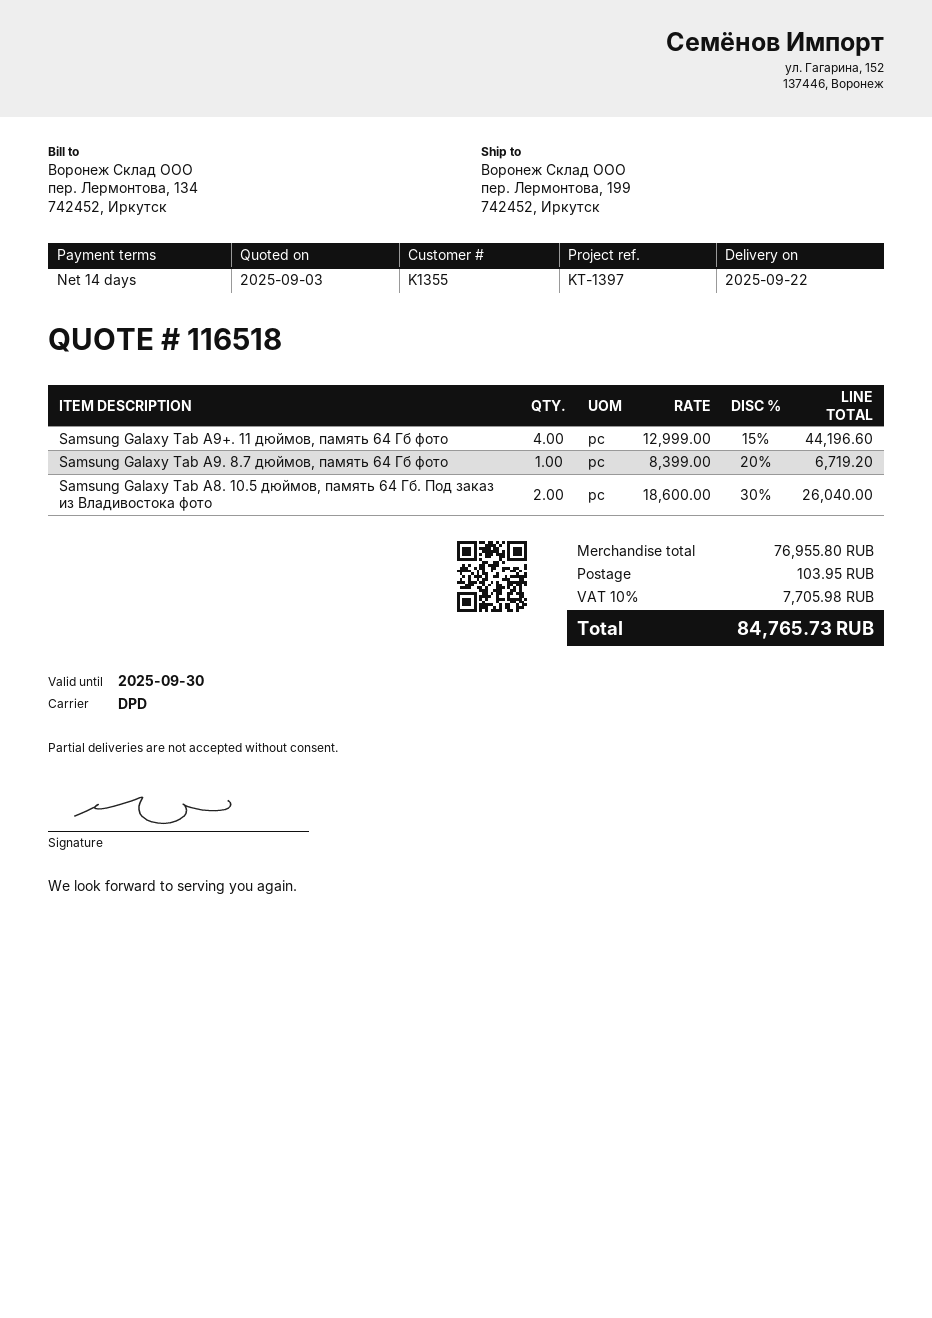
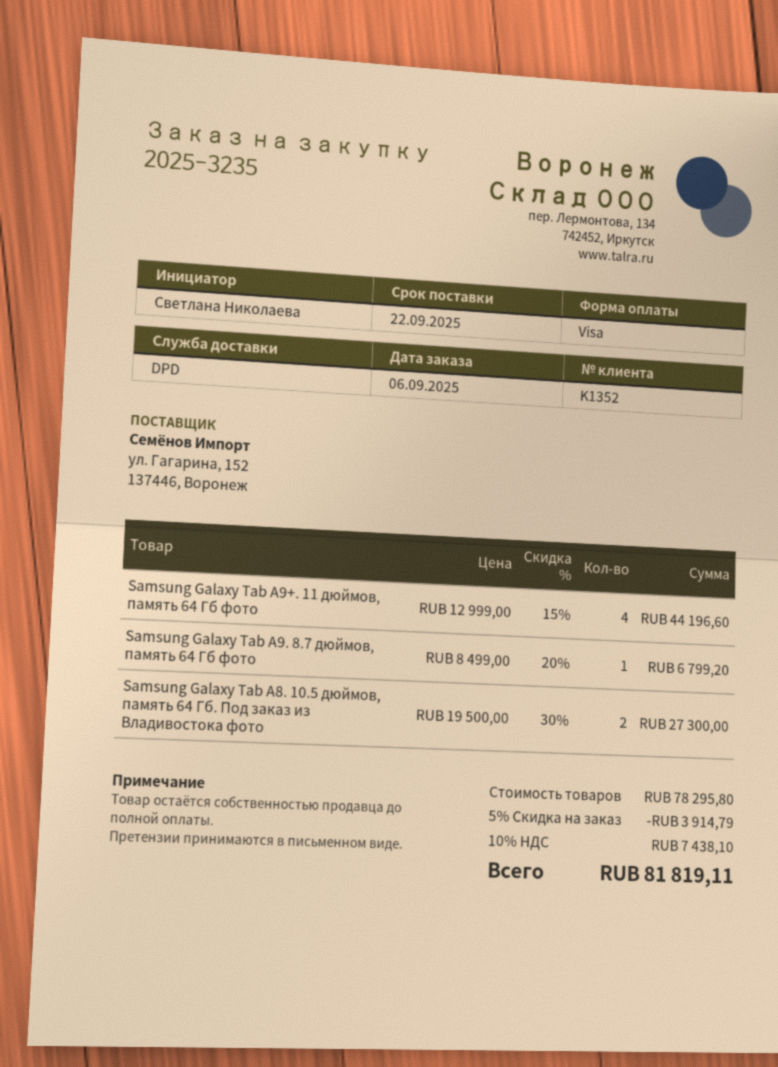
customer number: K1355 -> K1352
Samsung Galaxy Tab A9. 8.7 дюймов, память 64 Гб фото: 1 x 8399.00 - 20% = 6719.20 -> 1 x 8499.00 - 20% = 6799.20
Samsung Galaxy Tab A8. 10.5 дюймов, память 64 Гб. Под заказ из Владивостока фото: 2 x 18600.00 - 30% = 26040.00 -> 2 x 19500.00 - 30% = 27300.00
subtotal: 76955.80 -> 78295.80
discount: none -> 5% = 3914.79
shipping: 103.95 -> none
tax: 10% = 7705.98 -> 10% = 7438.10
total: 84765.73 -> 81819.11

